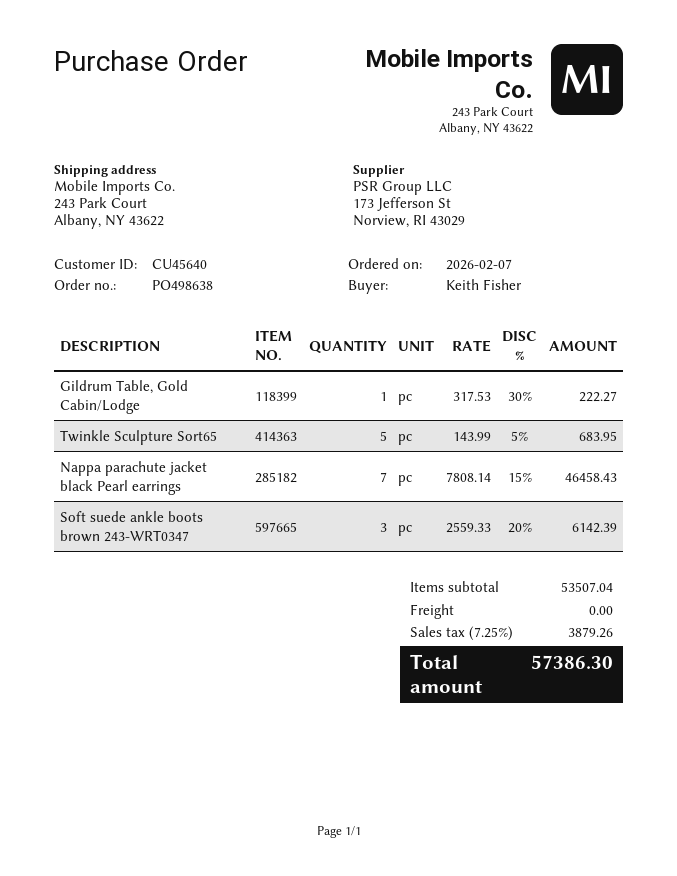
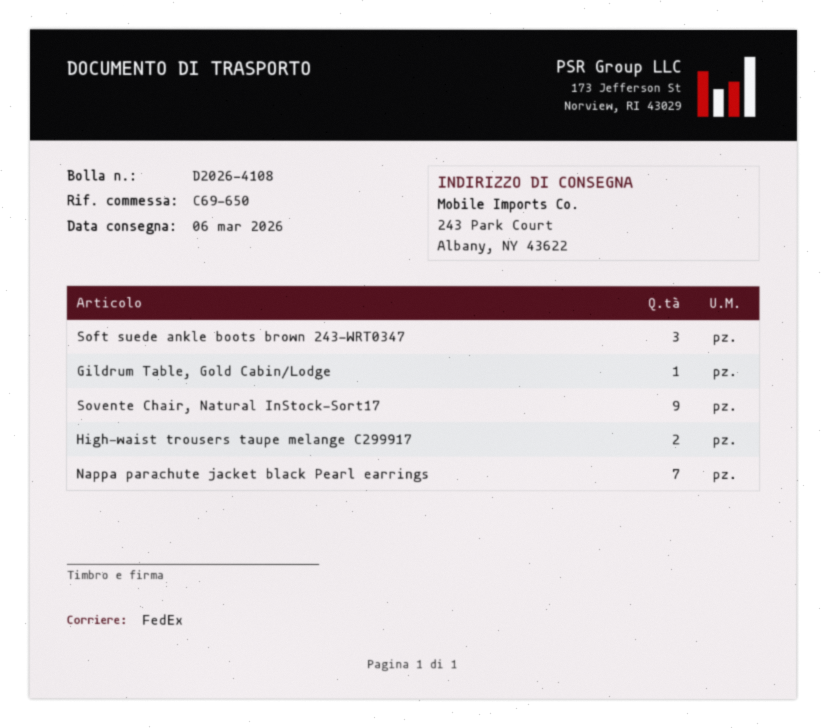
Twinkle Sculpture Sort65: 5 -> none
Sovente Chair, Natural InStock-Sort17: none -> 9
High-waist trousers taupe melange C299917: none -> 2

